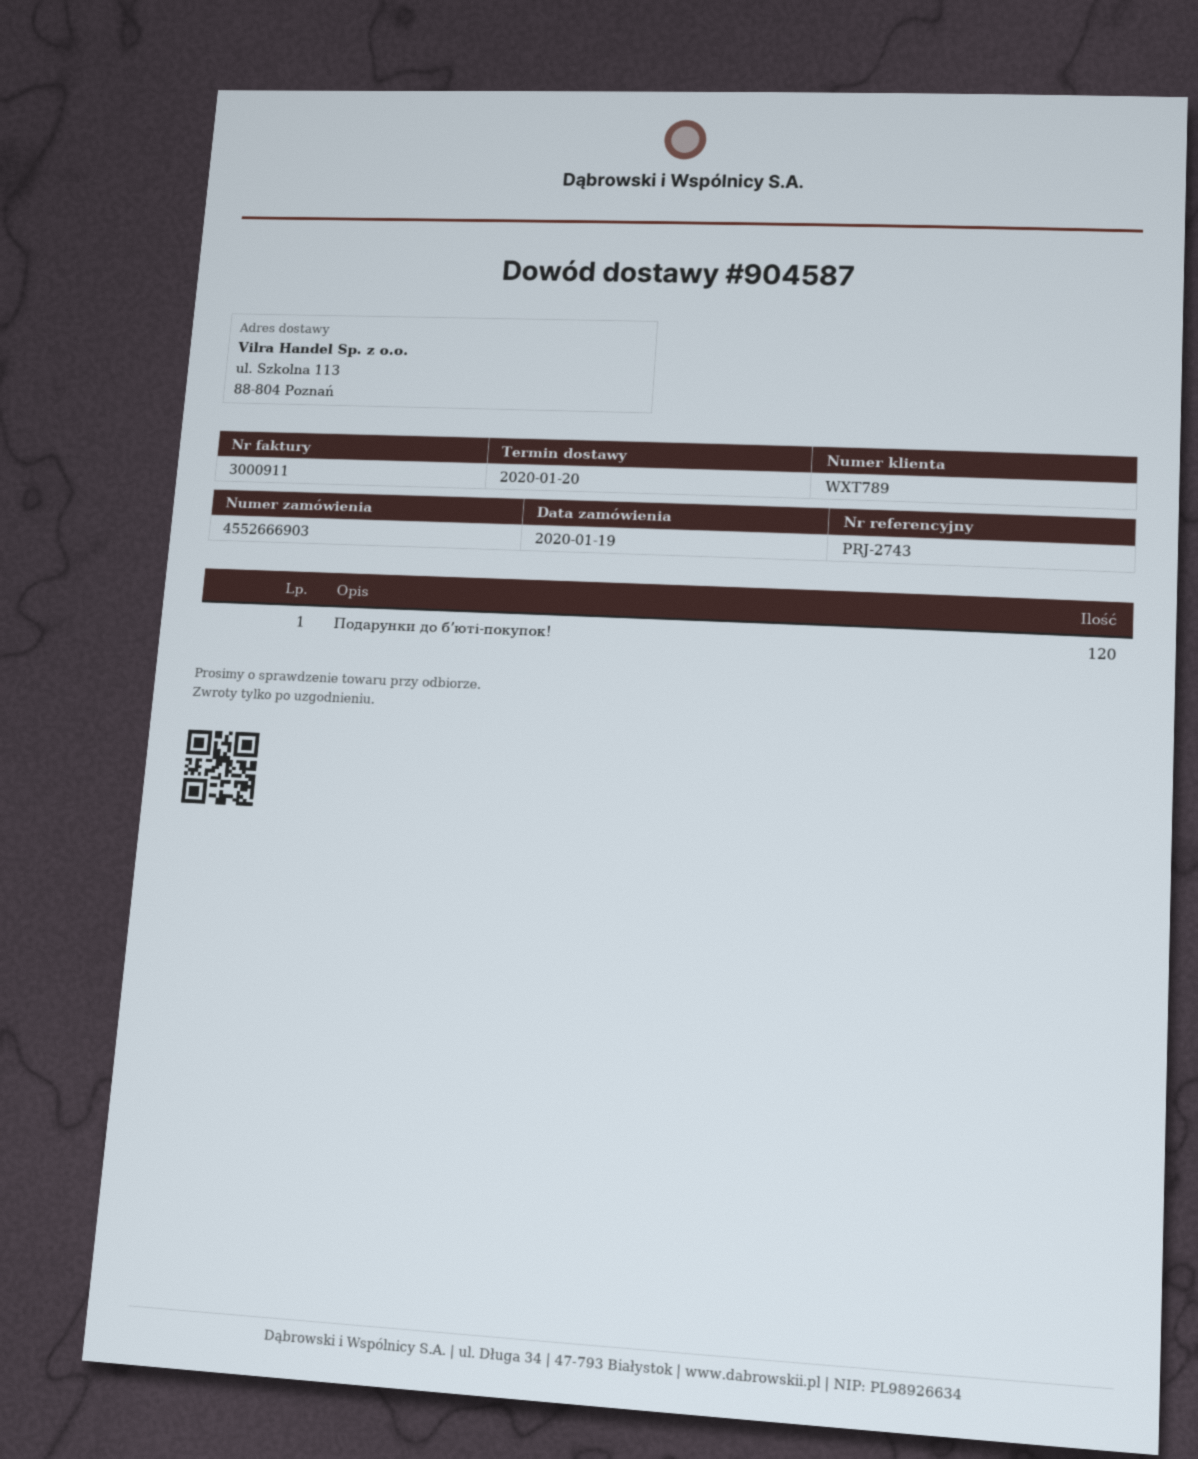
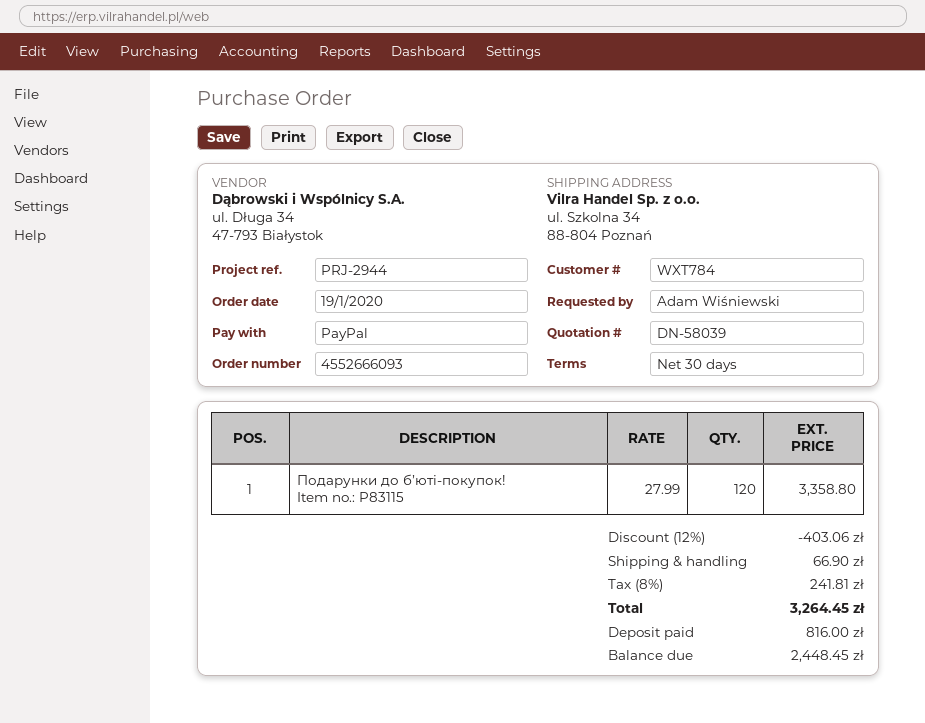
order number: 4552666903 -> 4552666093
customer number: WXT789 -> WXT784
reference: PRJ-2743 -> PRJ-2944
ship to: ul. Szkolna 113, 88-804 Poznań -> ul. Szkolna 34, 88-804 Poznań

